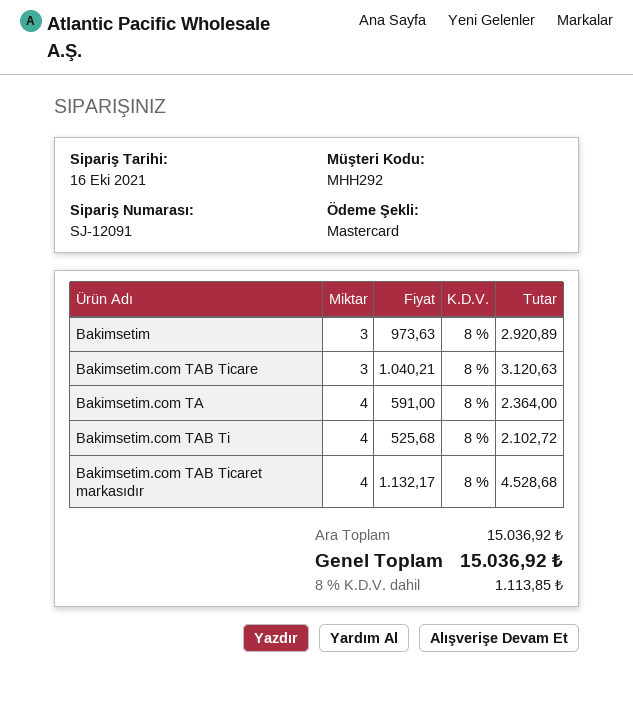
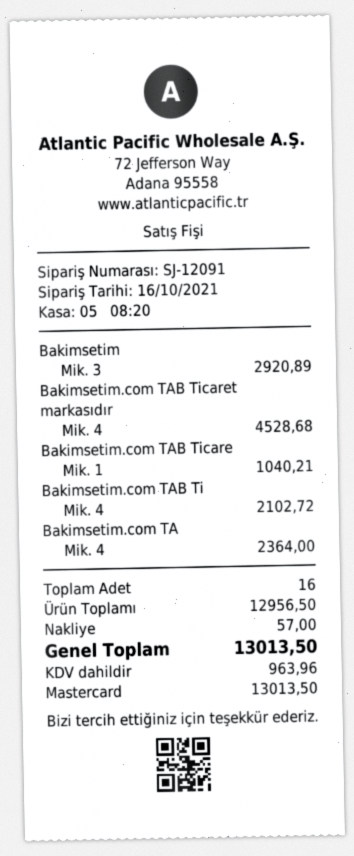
Bakimsetim.com TAB Ticare: 3 for 3120.63 -> 1 for 1040.21
subtotal: 15036.92 -> 12956.50
shipping: none -> 57.00
tax: 1113.85 -> 963.96
total: 15036.92 -> 13013.50

